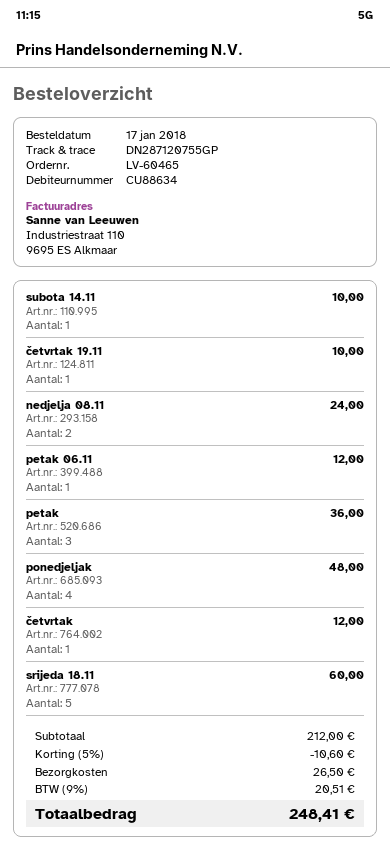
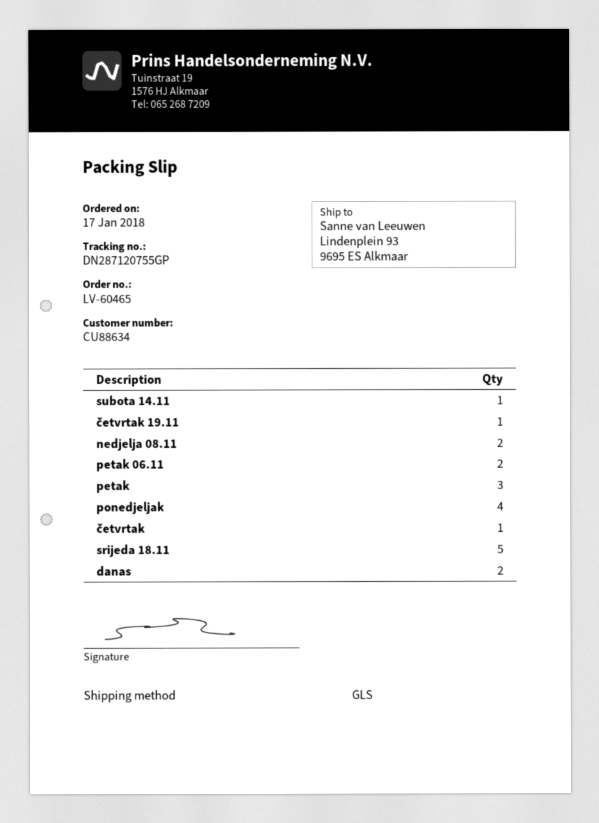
petak 06.11: 1 -> 2
danas: none -> 2

